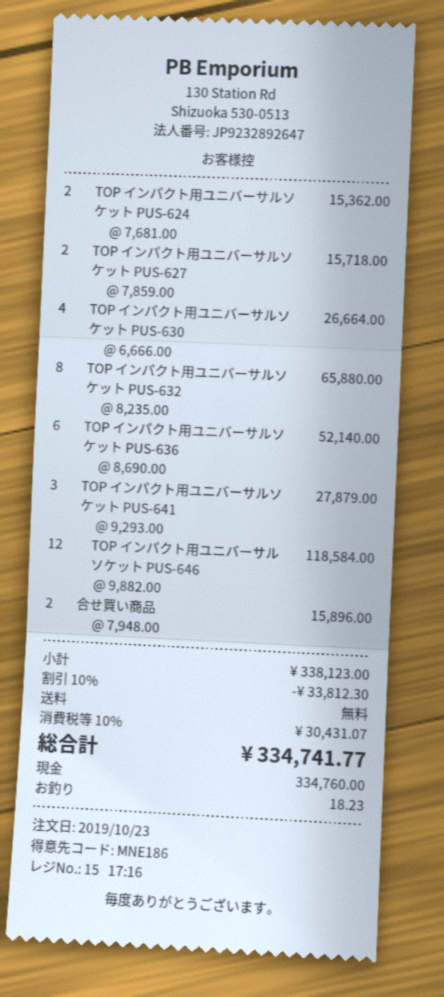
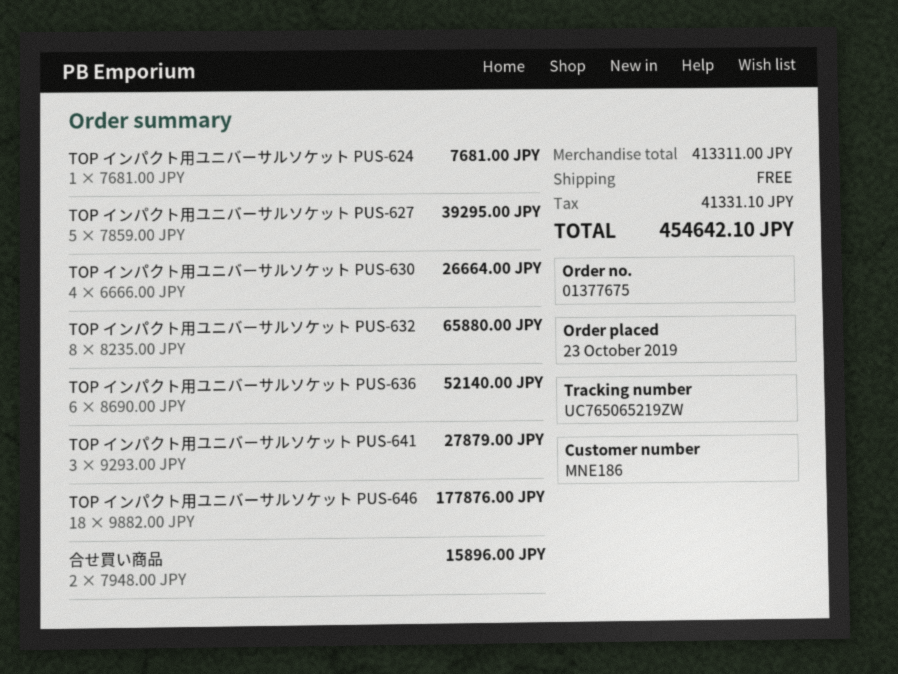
TOP インパクト用ユニバーサルソケット PUS-624: 2 x 7681.00 = 15362.00 -> 1 x 7681.00 = 7681.00
TOP インパクト用ユニバーサルソケット PUS-627: 2 x 7859.00 = 15718.00 -> 5 x 7859.00 = 39295.00
TOP インパクト用ユニバーサルソケット PUS-646: 12 x 9882.00 = 118584.00 -> 18 x 9882.00 = 177876.00
subtotal: 338123.00 -> 413311.00
discount: 10% = 33812.30 -> none
tax: 30431.07 -> 41331.10
total: 334741.77 -> 454642.10

